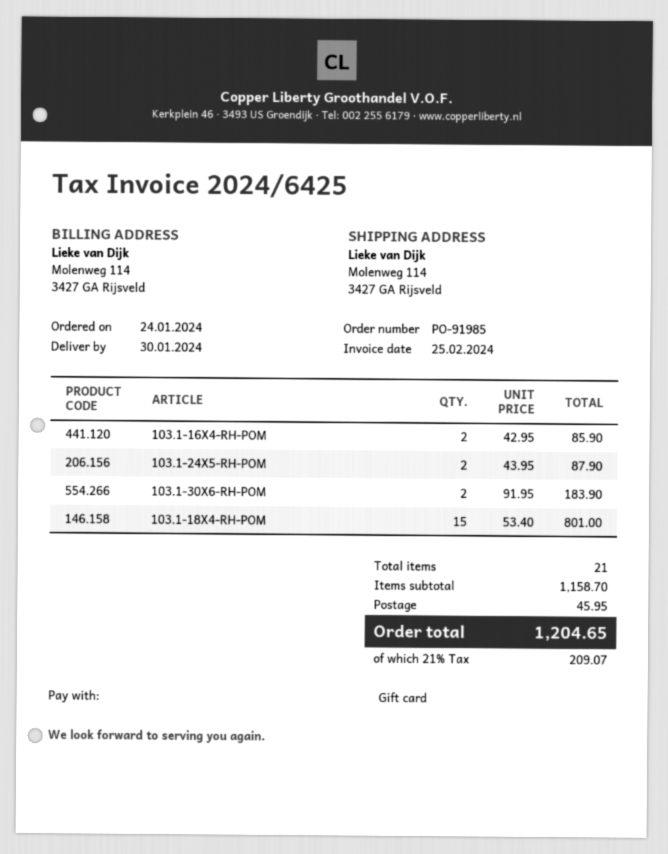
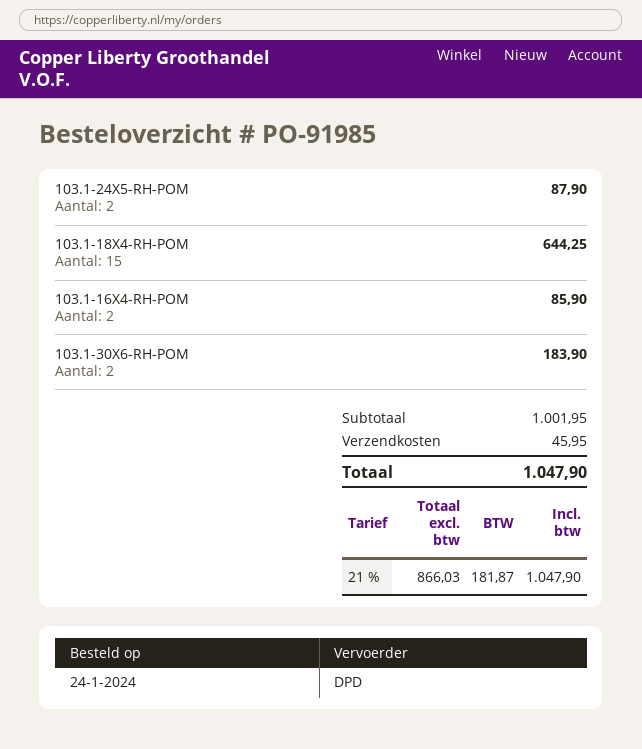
103.1-18X4-RH-POM: 15 for 801.00 -> 15 for 644.25
subtotal: 1158.70 -> 1001.95
tax: 21% = 209.07 -> 21% = 181.87
total: 1204.65 -> 1047.90

